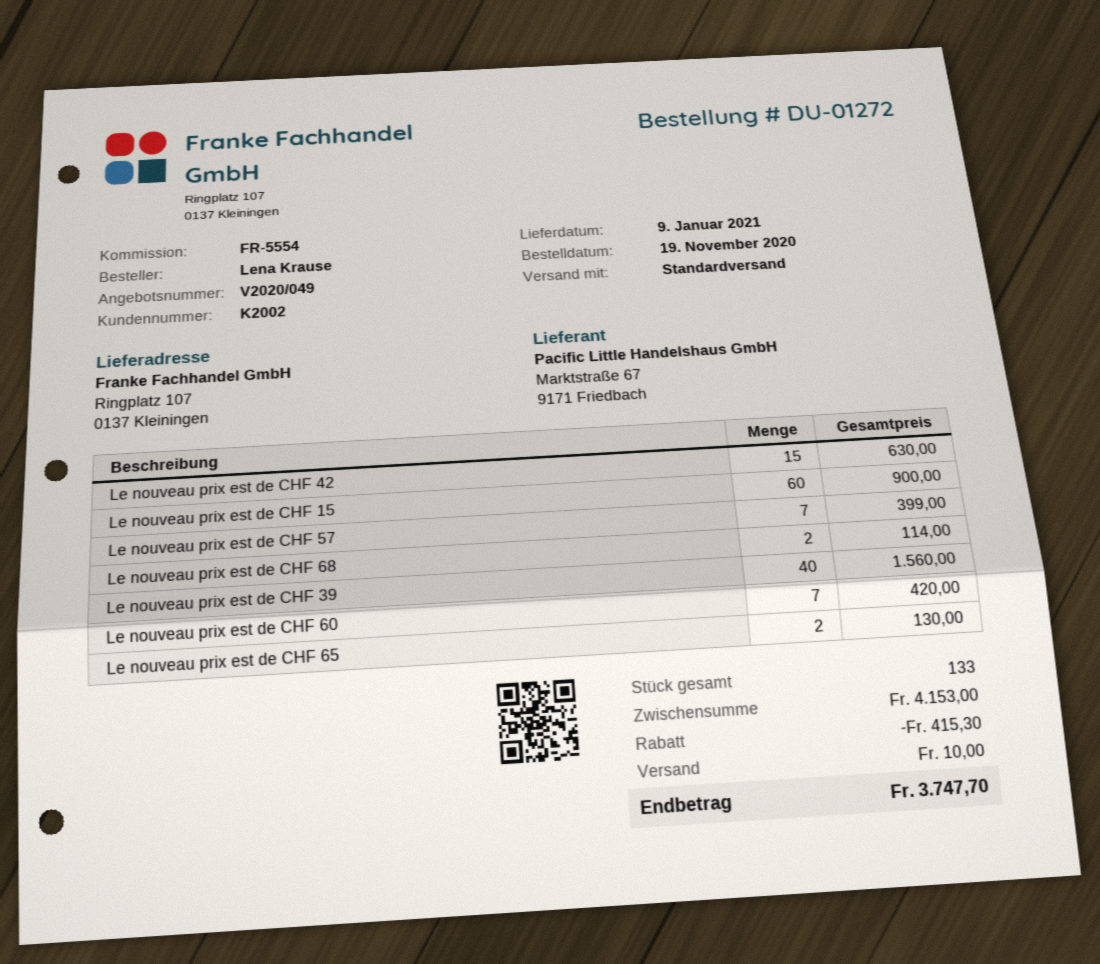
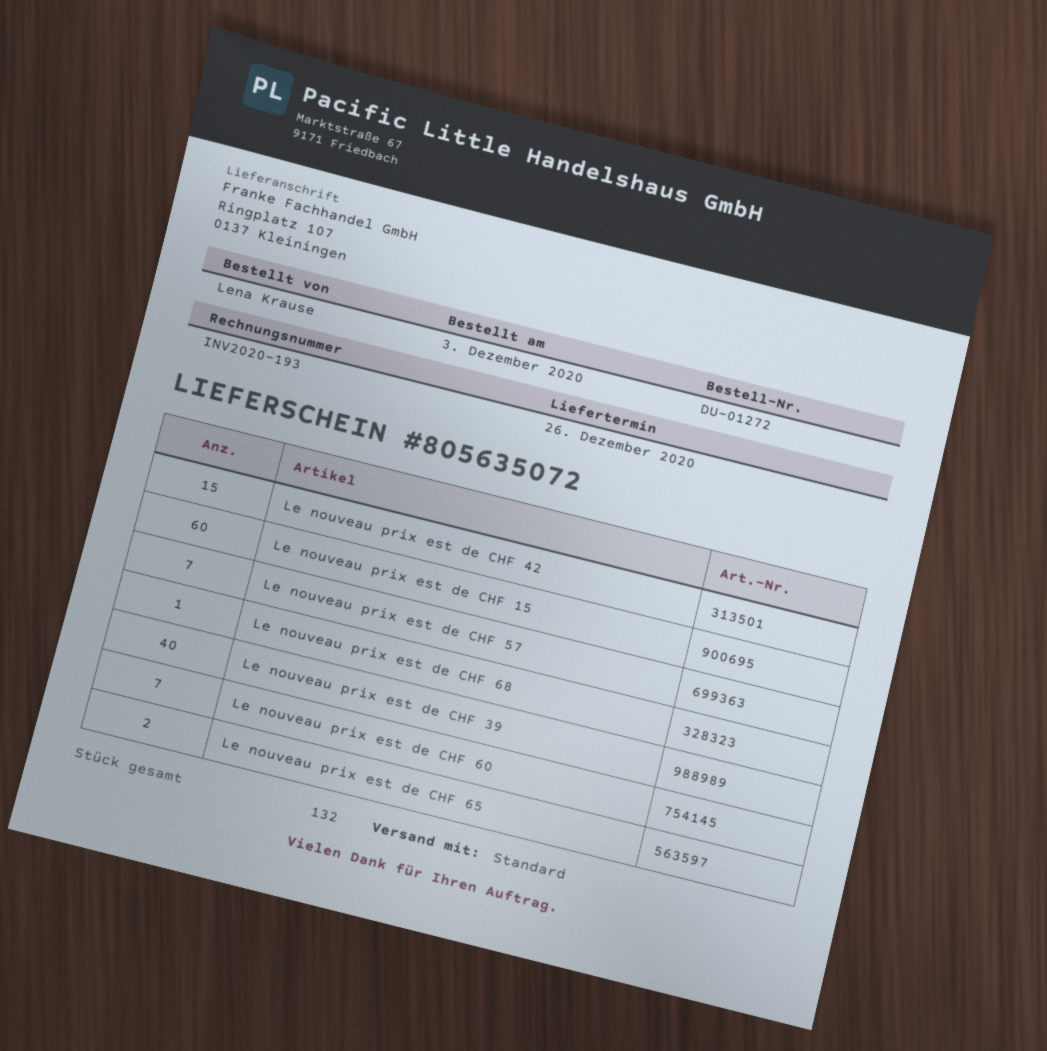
order date: 2020-11-19 -> 2020-12-03
delivery date: 2021-01-09 -> 2020-12-26
Le nouveau prix est de CHF 68: 2 -> 1
total quantity: 133 -> 132

